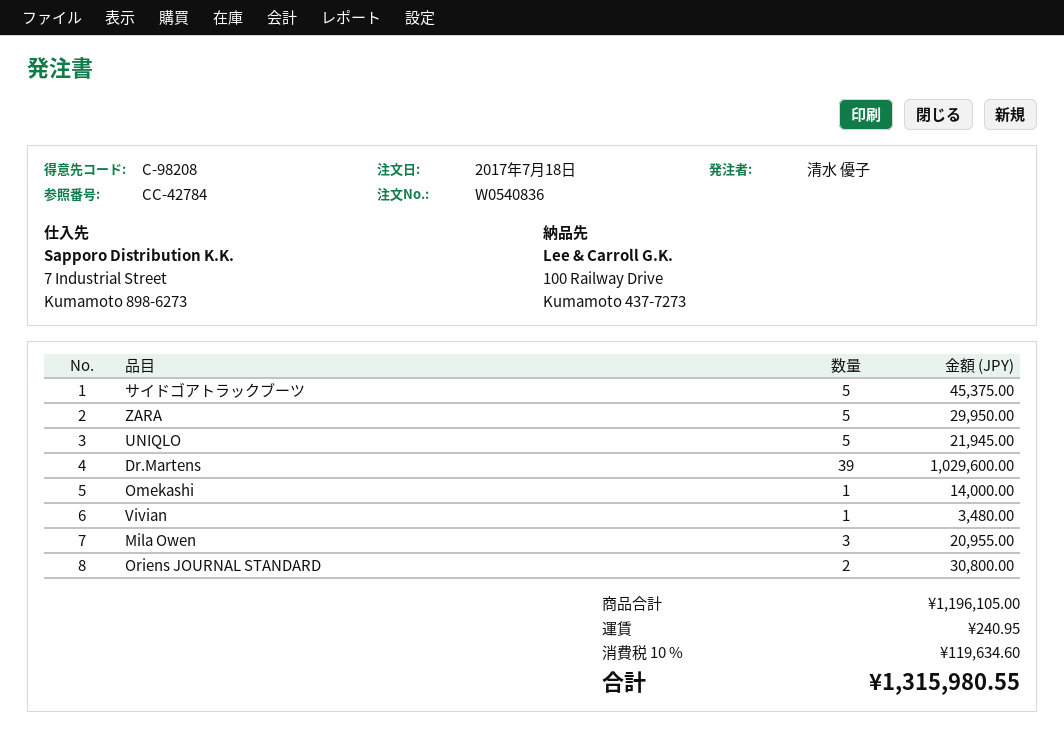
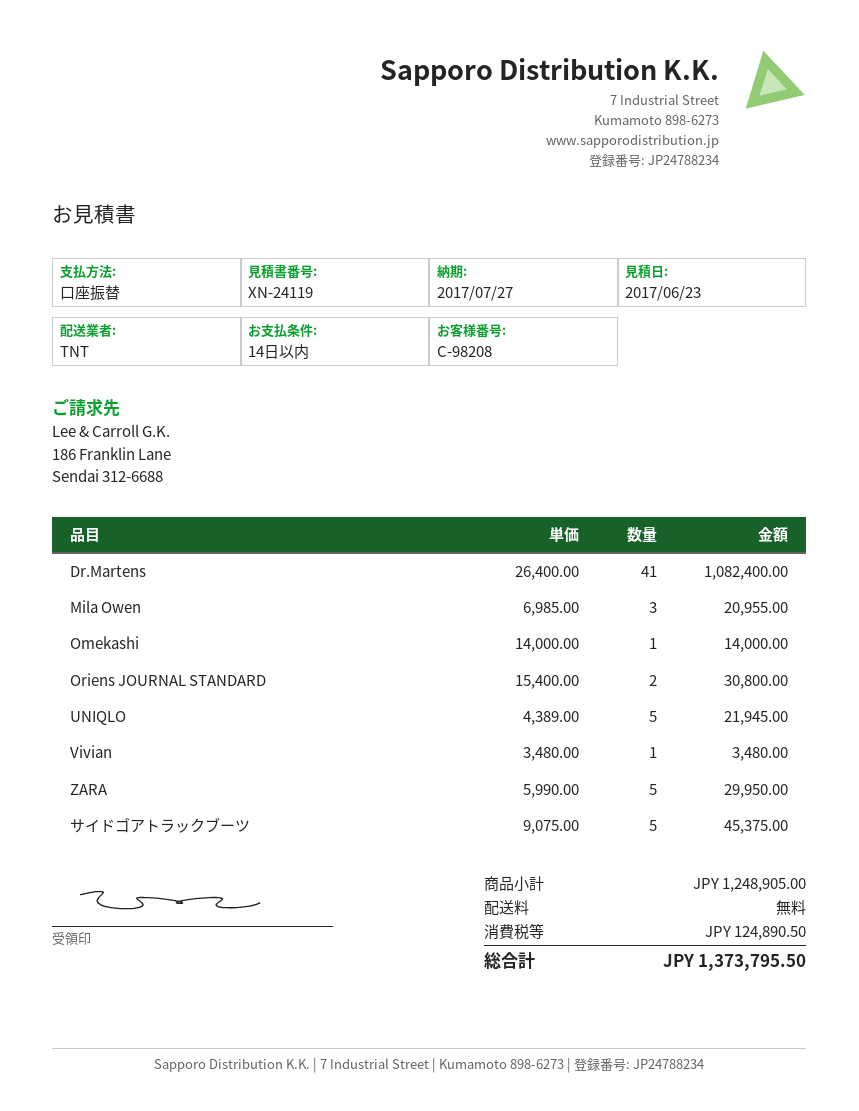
Dr.Martens: 39 for 1029600.00 -> 41 for 1082400.00
subtotal: 1196105.00 -> 1248905.00
shipping: 240.95 -> 0.00
tax: 119634.60 -> 124890.50
total: 1315980.55 -> 1373795.50

